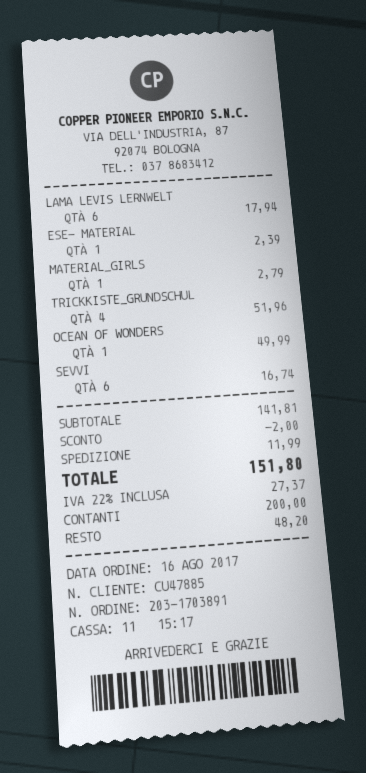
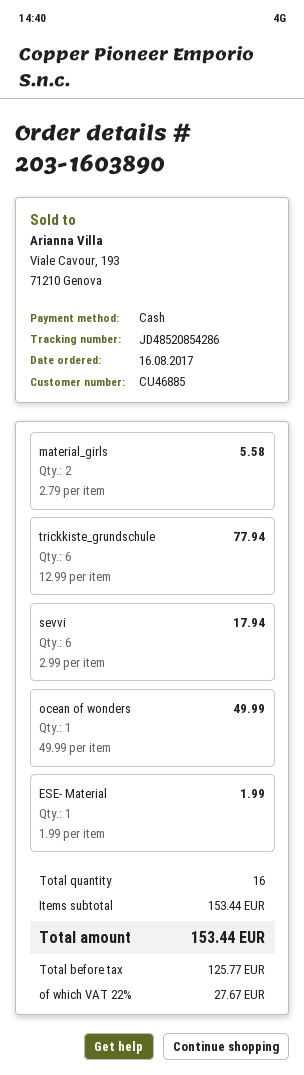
order number: 203-1703891 -> 203-1603890
customer number: CU47885 -> CU46885
LAMA LEVIS LERNWELT: 6 for 17.94 -> none
ESE- MATERIAL: 1 for 2.39 -> 1 for 1.99
MATERIAL_GIRLS: 1 for 2.79 -> 2 for 5.58
TRICKKISTE_GRUNDSCHUL: 4 for 51.96 -> 6 for 77.94
SEVVI: 6 for 16.74 -> 6 for 17.94
subtotal: 141.81 -> 153.44
discount: 2.00 -> none
shipping: 11.99 -> none
tax: 22% = 27.37 -> 22% = 27.67
total: 151.80 -> 153.44

